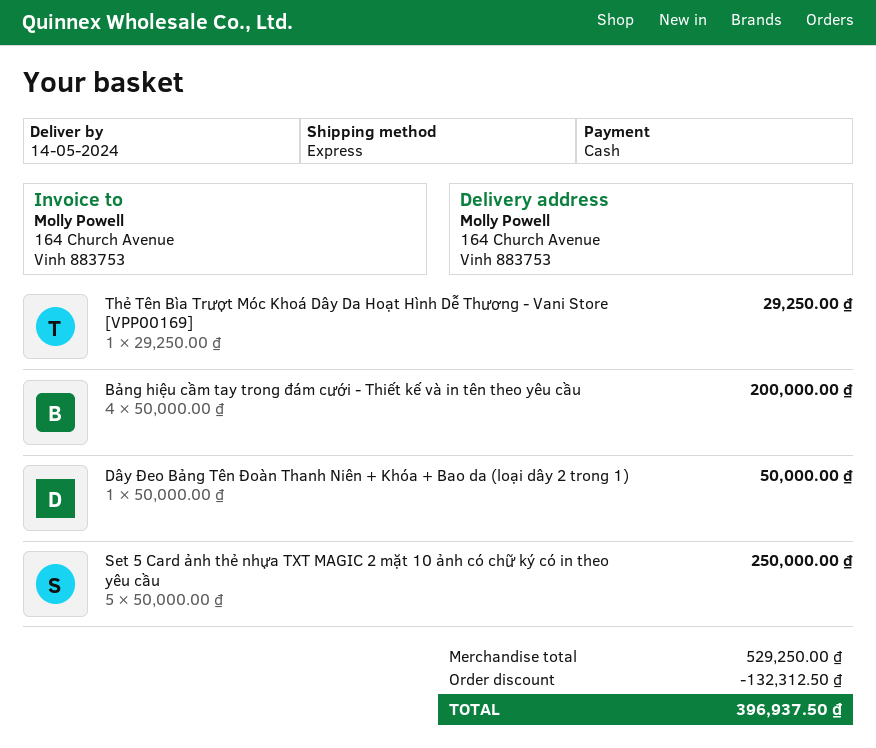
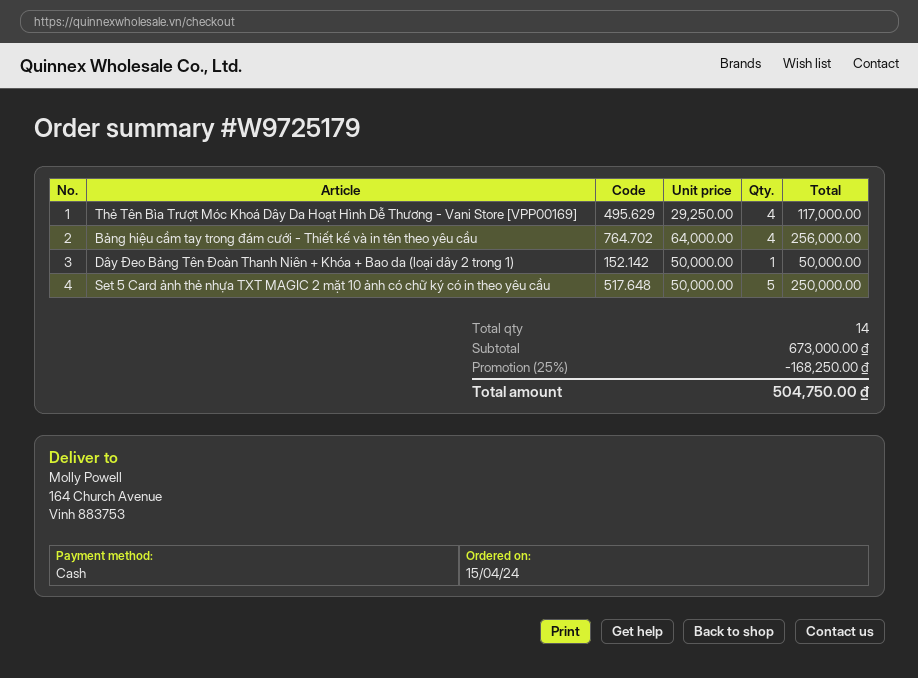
Thẻ Tên Bìa Trượt Móc Khoá Dây Da Hoạt Hình Dễ Thương - Vani Store [VPP00169]: 1 x 29250.00 = 29250.00 -> 4 x 29250.00 = 117000.00
Bảng hiệu cầm tay trong đám cưới - Thiết kế và in tên theo yêu cầu: 4 x 50000.00 = 200000.00 -> 4 x 64000.00 = 256000.00
subtotal: 529250.00 -> 673000.00
discount: 132312.50 -> 168250.00
total: 396937.50 -> 504750.00

